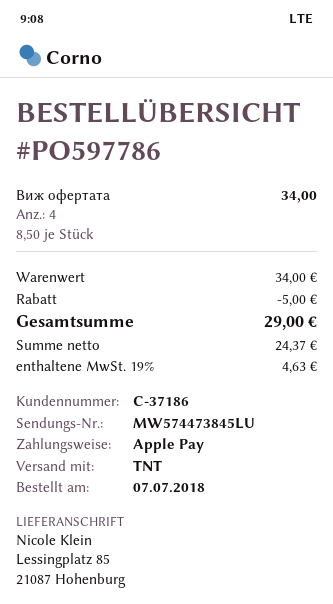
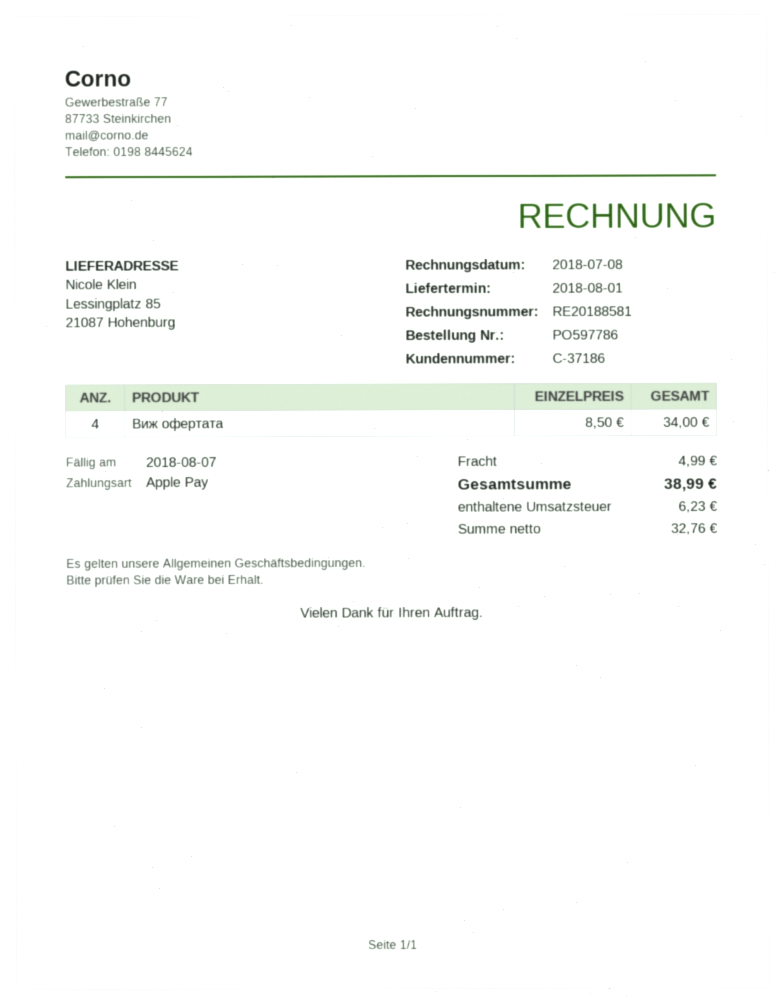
discount: 5.00 -> none
shipping: none -> 4.99
net: 24.37 -> 32.76
tax: 4.63 -> 6.23
total: 29.00 -> 38.99

